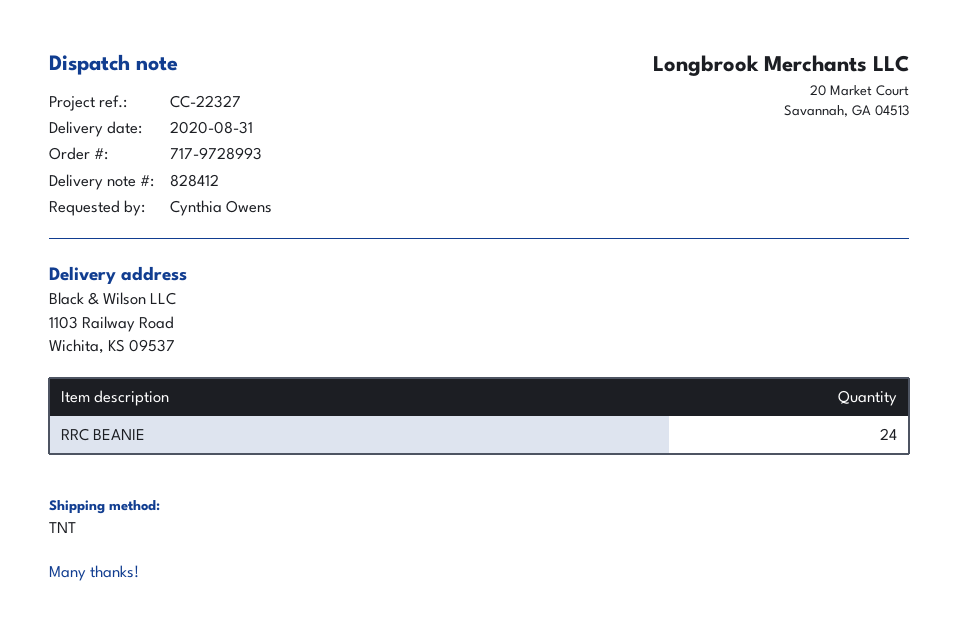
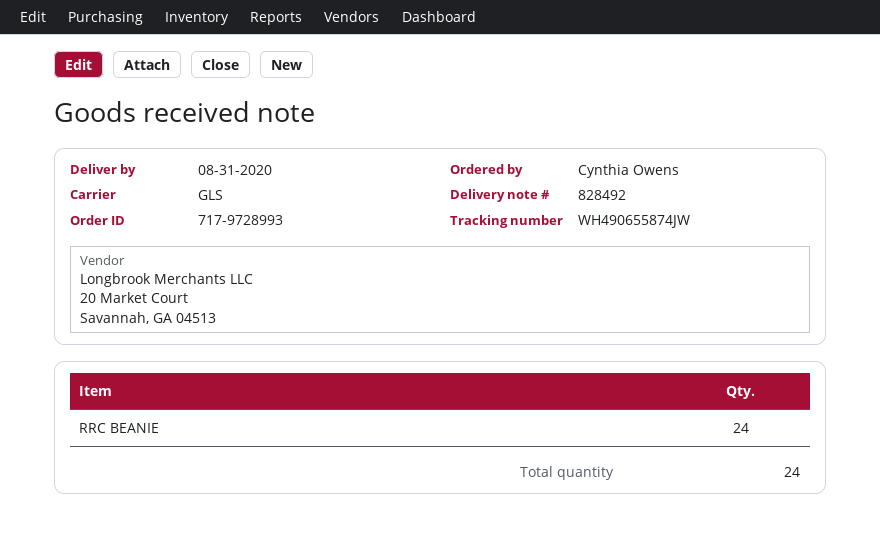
delivery note number: 828412 -> 828492
shipping method: TNT -> GLS

